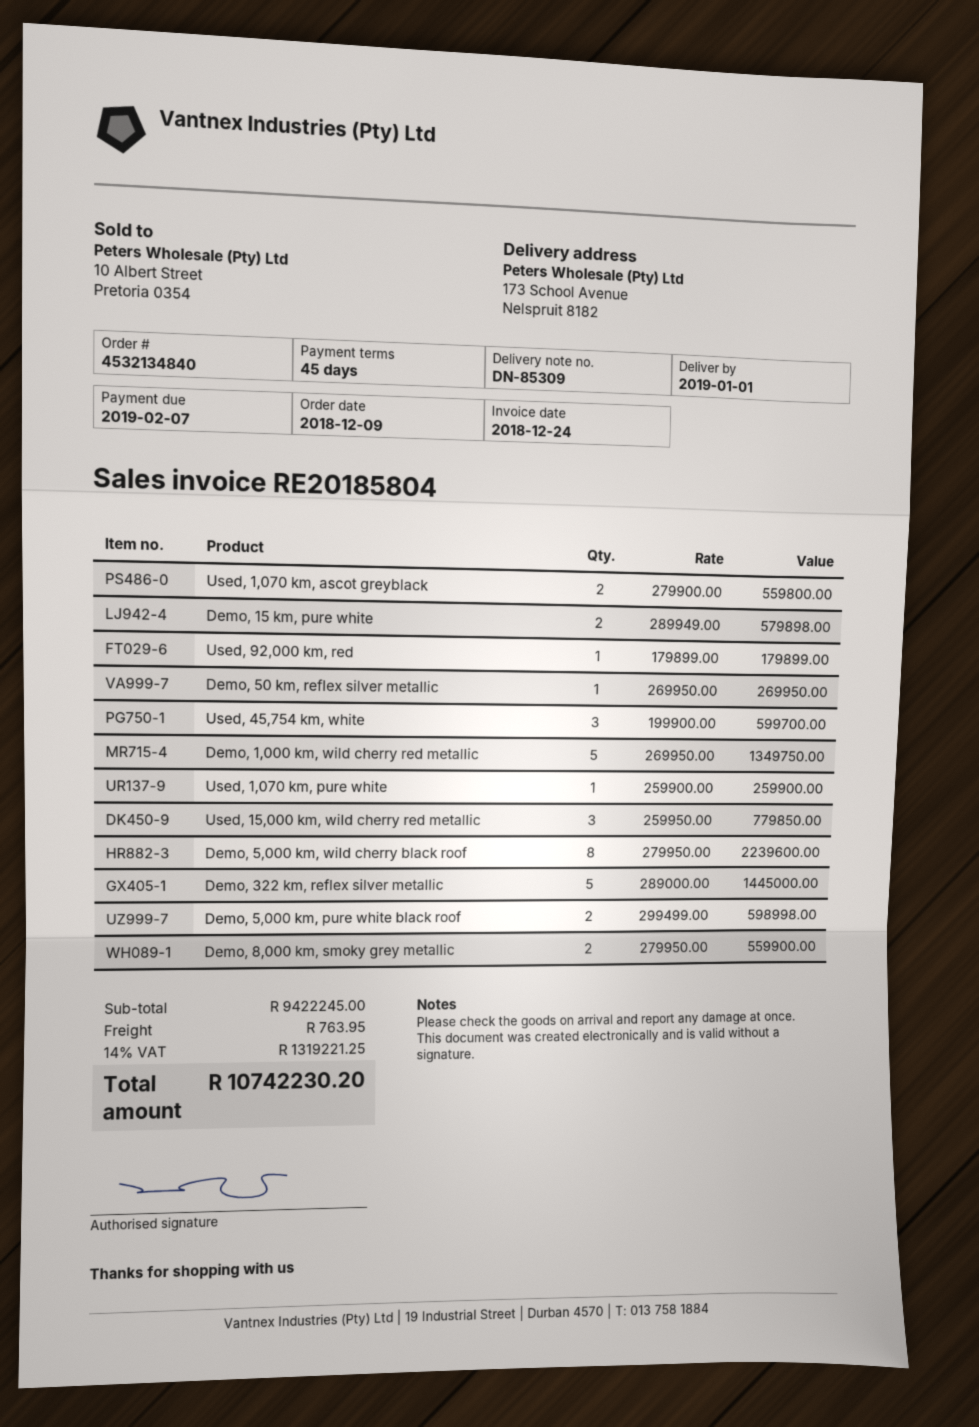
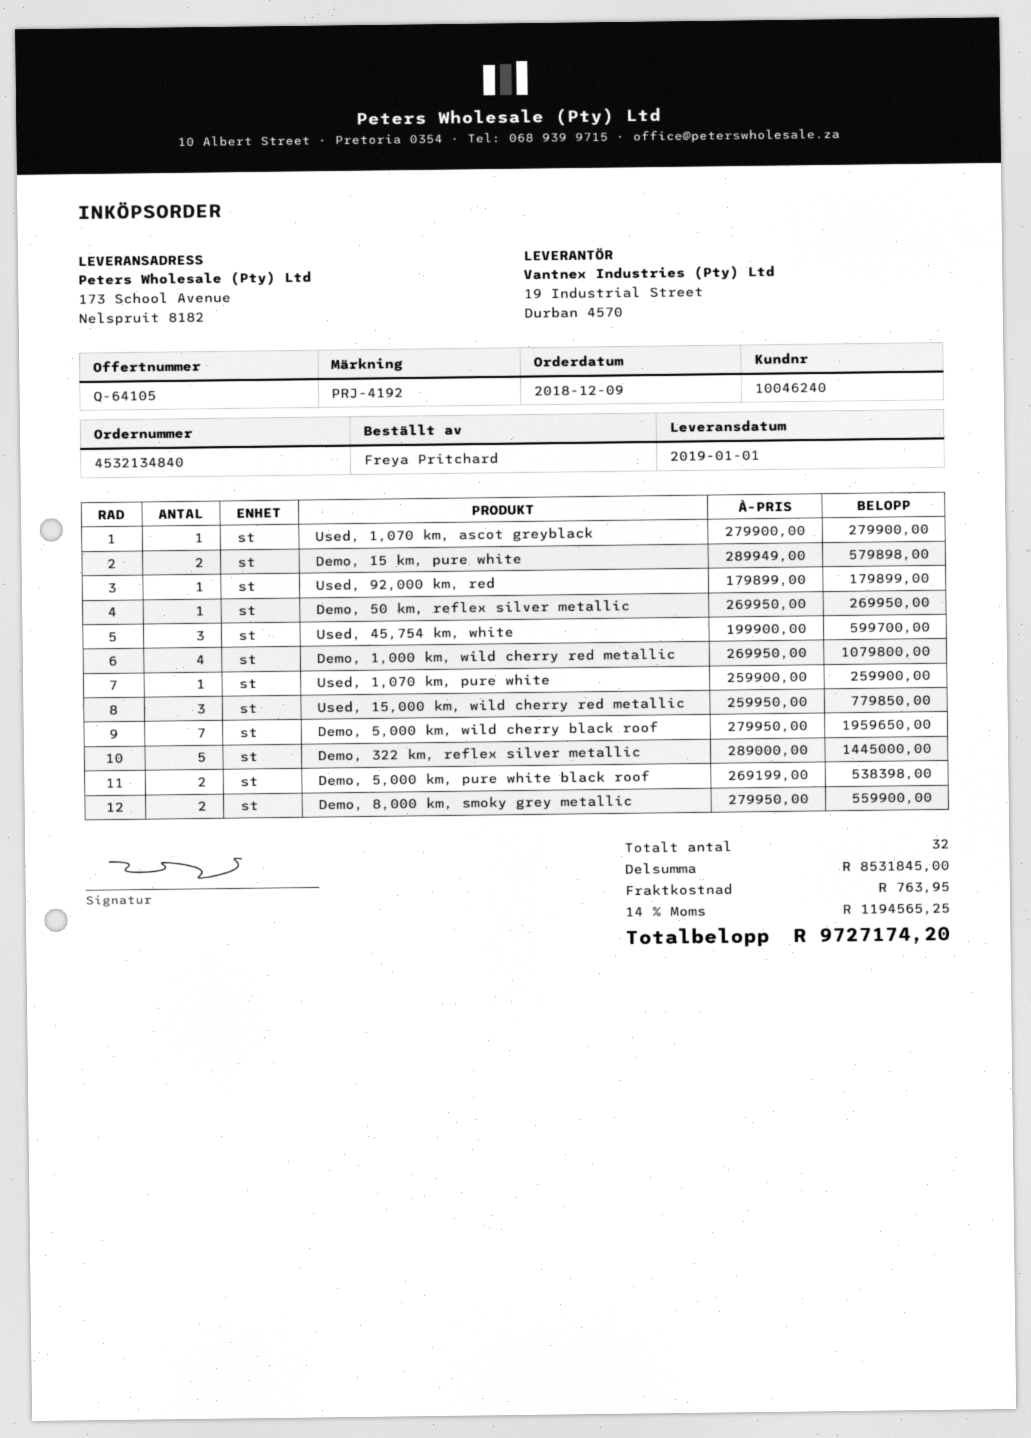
Used, 1,070 km, ascot greyblack: 2 x 279900.00 = 559800.00 -> 1 x 279900.00 = 279900.00
Demo, 1,000 km, wild cherry red metallic: 5 x 269950.00 = 1349750.00 -> 4 x 269950.00 = 1079800.00
Demo, 5,000 km, wild cherry black roof: 8 x 279950.00 = 2239600.00 -> 7 x 279950.00 = 1959650.00
Demo, 5,000 km, pure white black roof: 2 x 299499.00 = 598998.00 -> 2 x 269199.00 = 538398.00
subtotal: 9422245.00 -> 8531845.00
tax: 14% = 1319221.25 -> 14% = 1194565.25
total: 10742230.20 -> 9727174.20

